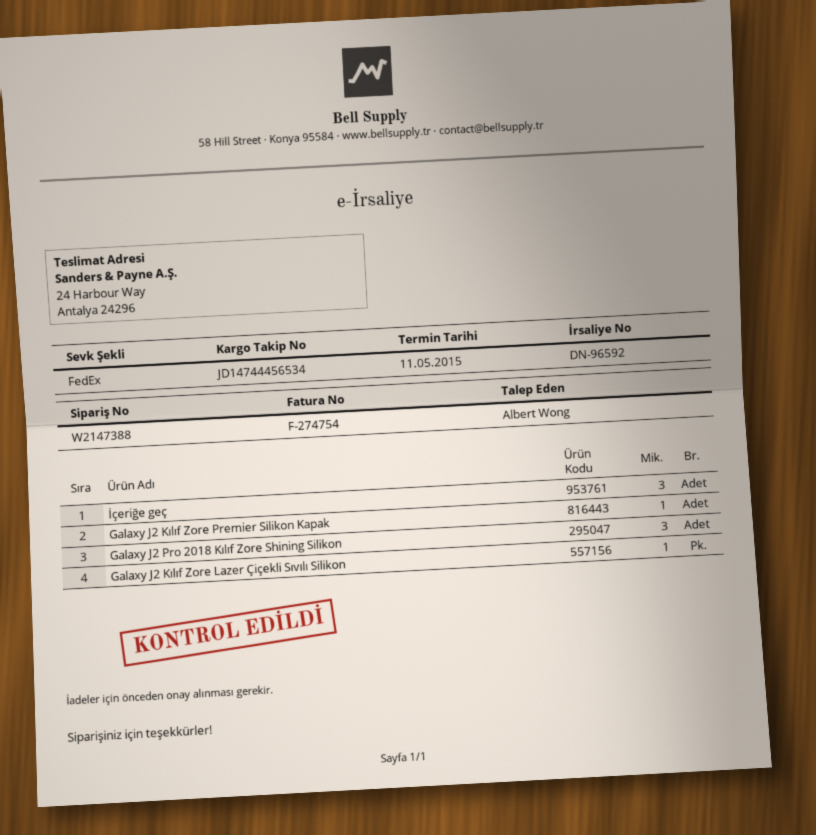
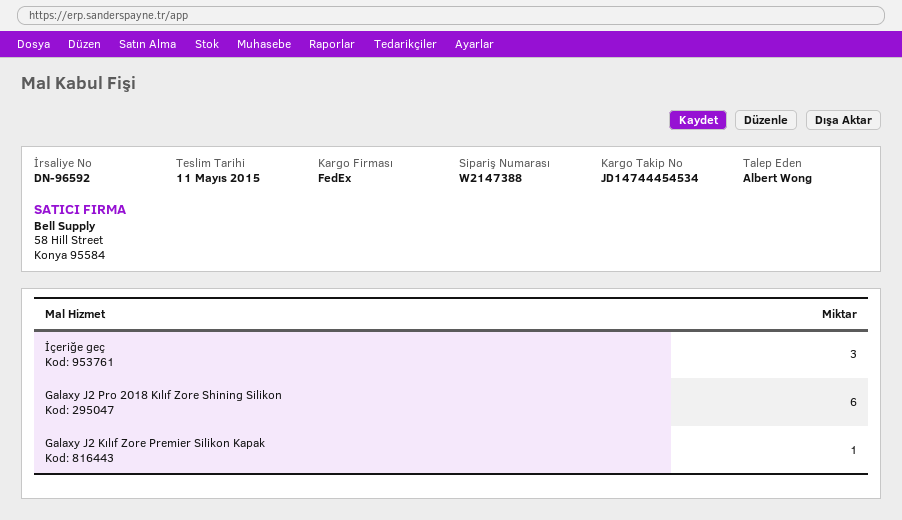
tracking number: JD14744456534 -> JD14744454534
Galaxy J2 Pro 2018 Kılıf Zore Shining Silikon: 3 -> 6
Galaxy J2 Kılıf Zore Lazer Çiçekli Sıvılı Silikon: 1 -> none

